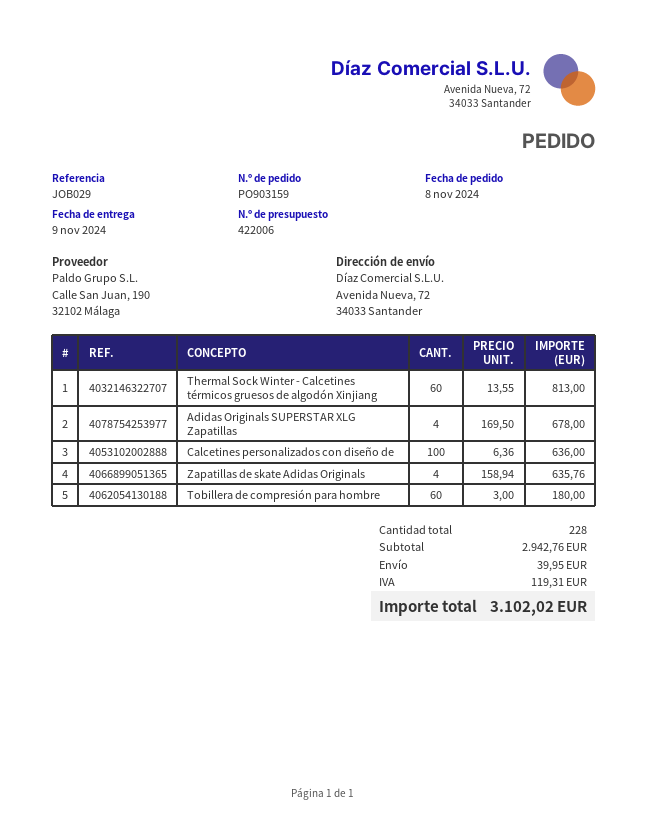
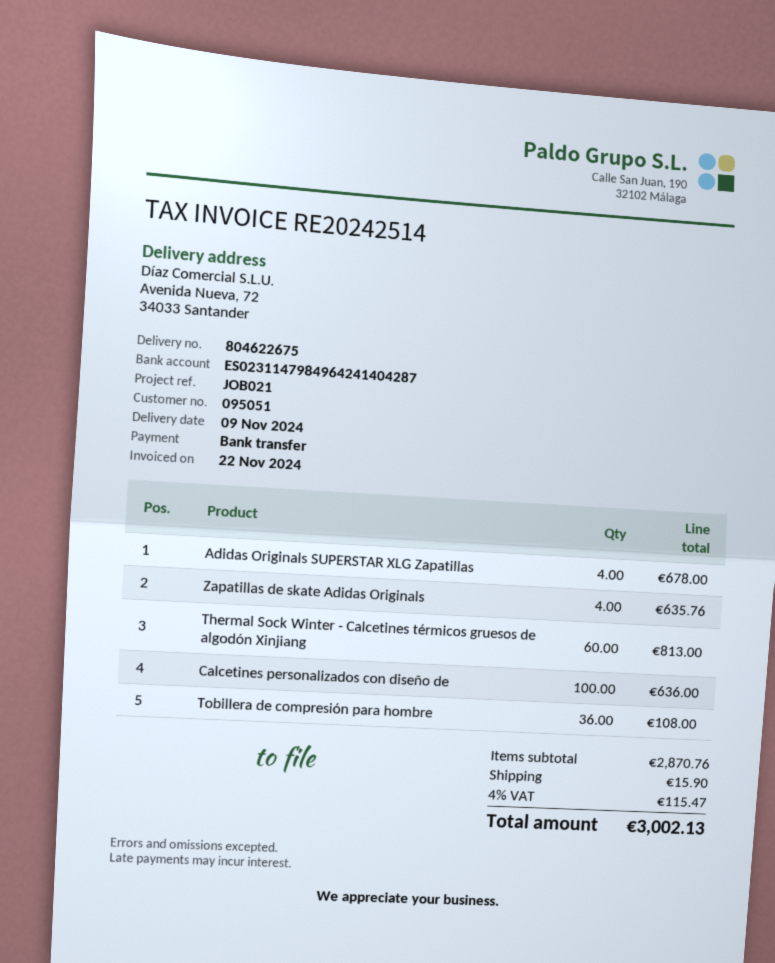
reference: JOB029 -> JOB021
Tobillera de compresión para hombre: 60 for 180.00 -> 36 for 108.00
subtotal: 2942.76 -> 2870.76
shipping: 39.95 -> 15.90
tax: 119.31 -> 115.47
total: 3102.02 -> 3002.13

